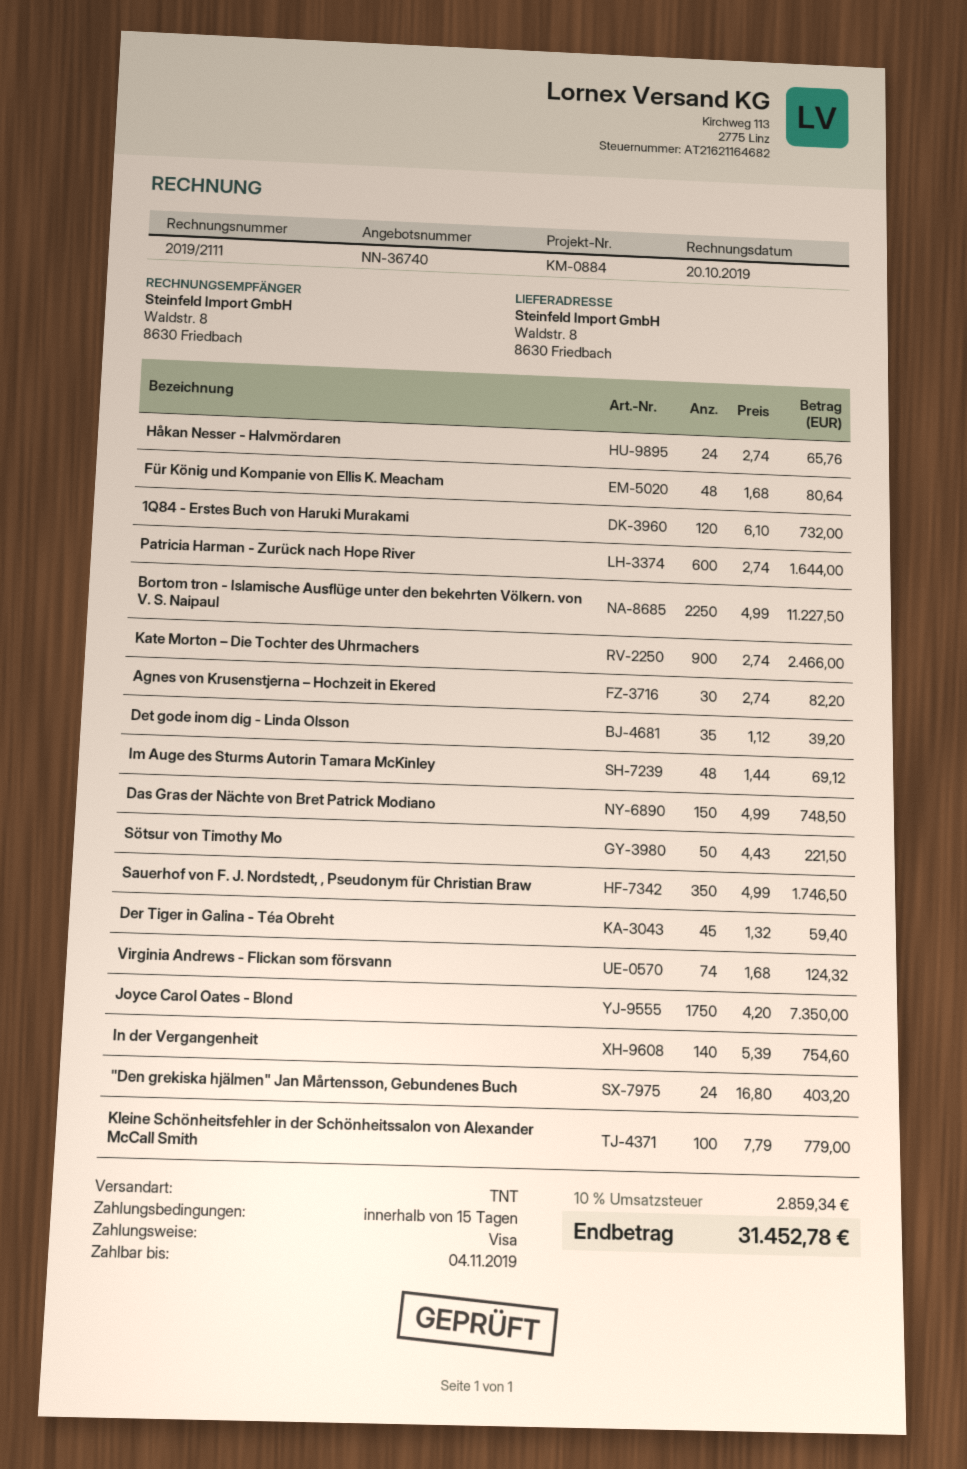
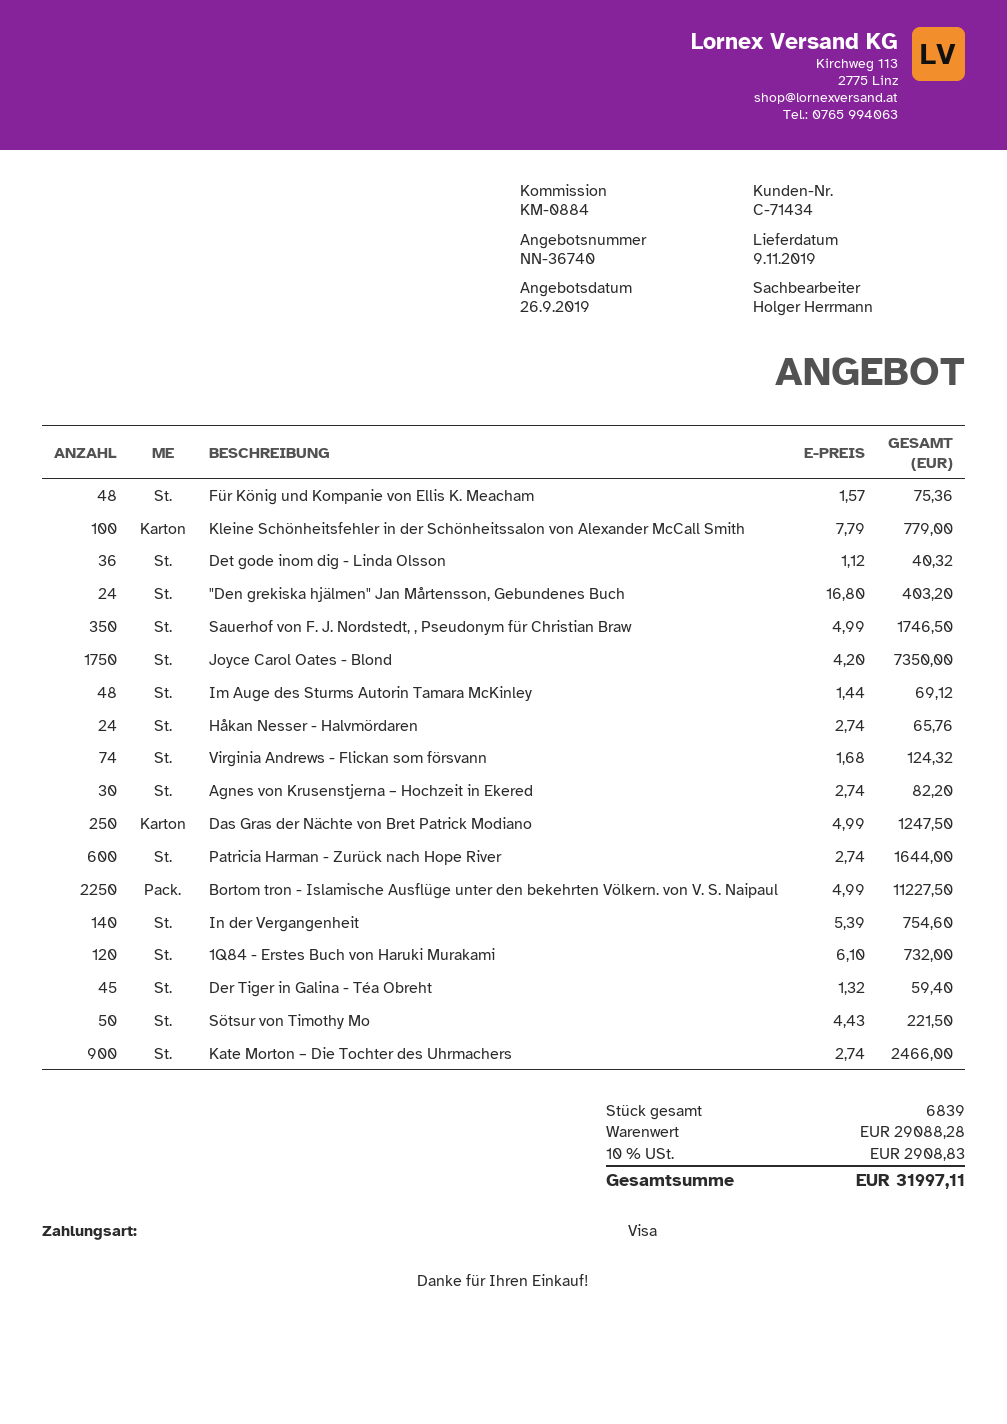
Für König und Kompanie von Ellis K. Meacham: 48 x 1.68 = 80.64 -> 48 x 1.57 = 75.36
Det gode inom dig - Linda Olsson: 35 x 1.12 = 39.20 -> 36 x 1.12 = 40.32
Das Gras der Nächte von Bret Patrick Modiano: 150 x 4.99 = 748.50 -> 250 x 4.99 = 1247.50
tax: 10% = 2859.34 -> 10% = 2908.83
total: 31452.78 -> 31997.11

